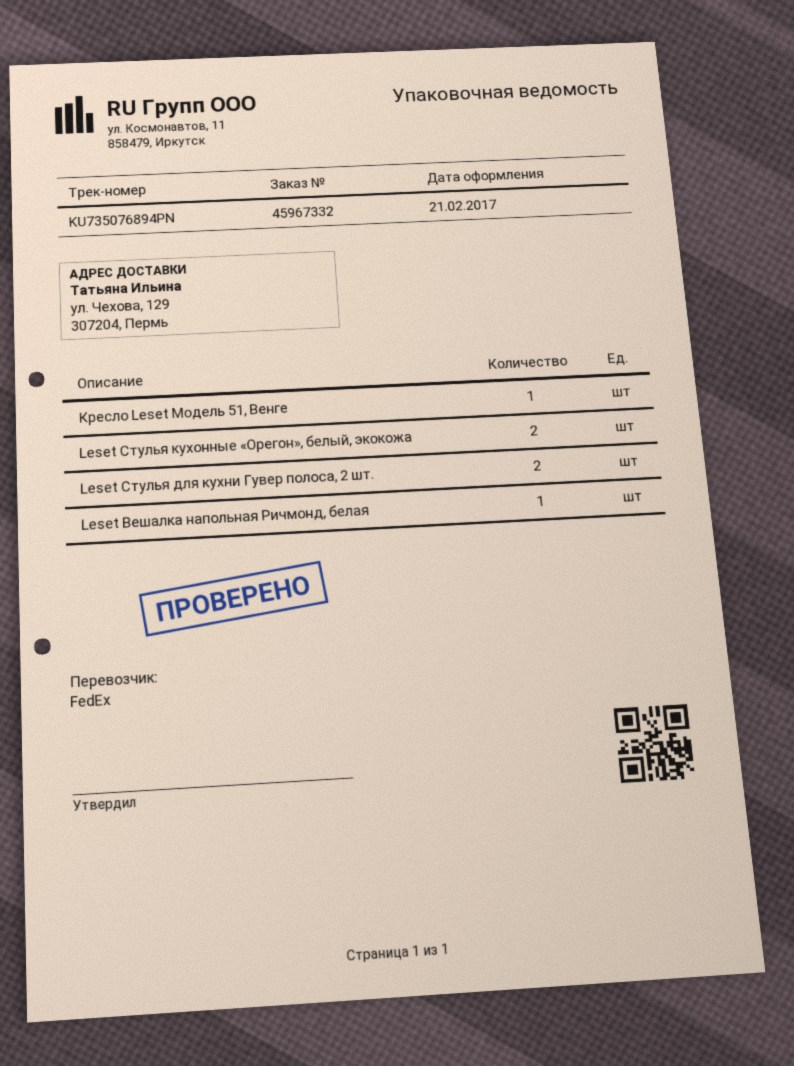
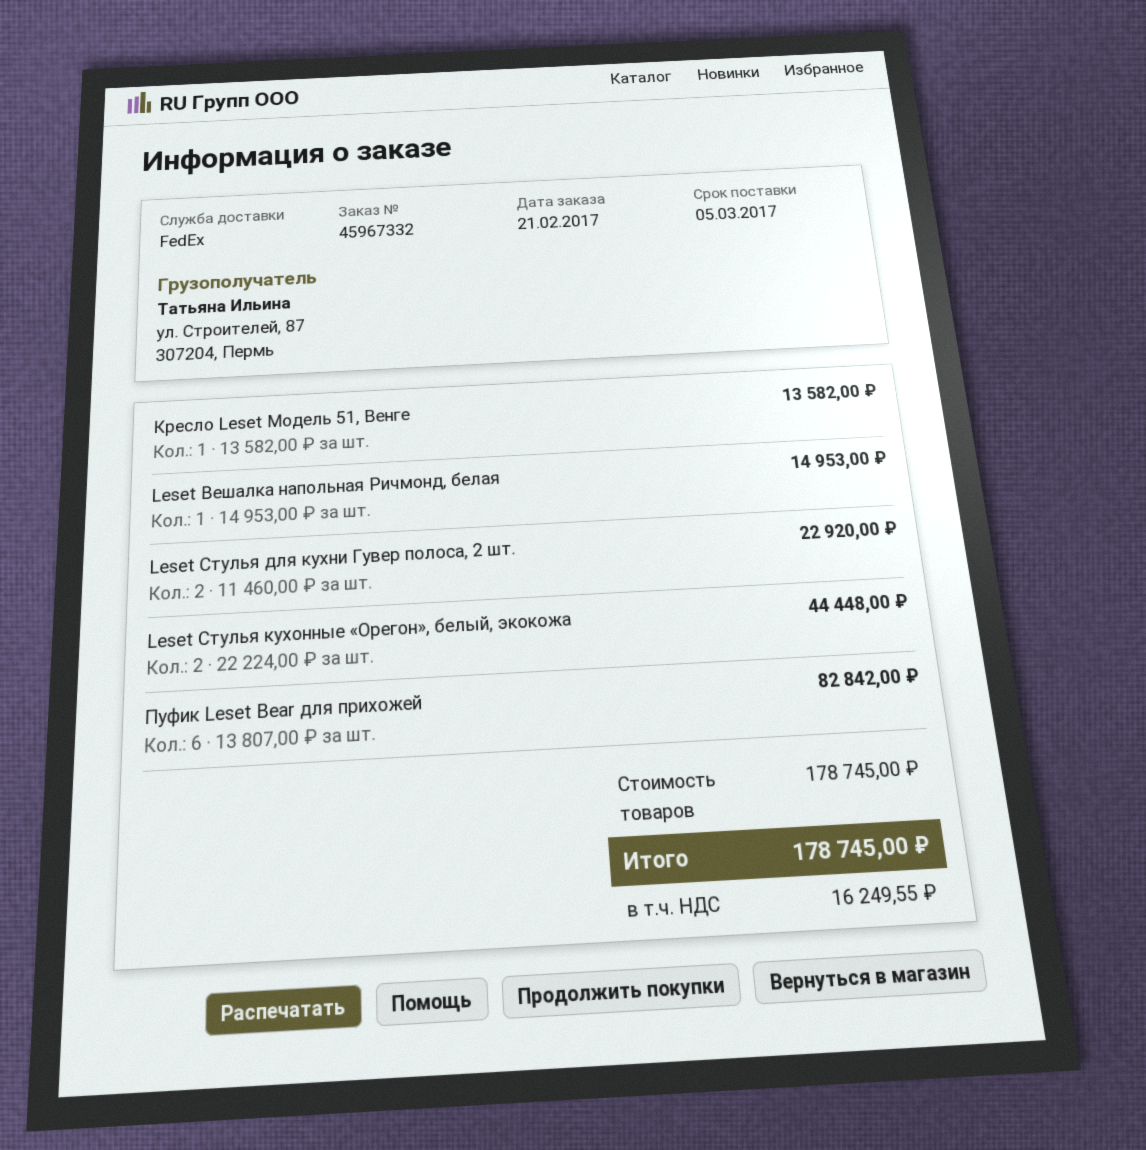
ship to: ул. Чехова, 129, 307204, Пермь -> ул. Строителей, 87, 307204, Пермь
Пуфик Leset Bear для прихожей: none -> 6

